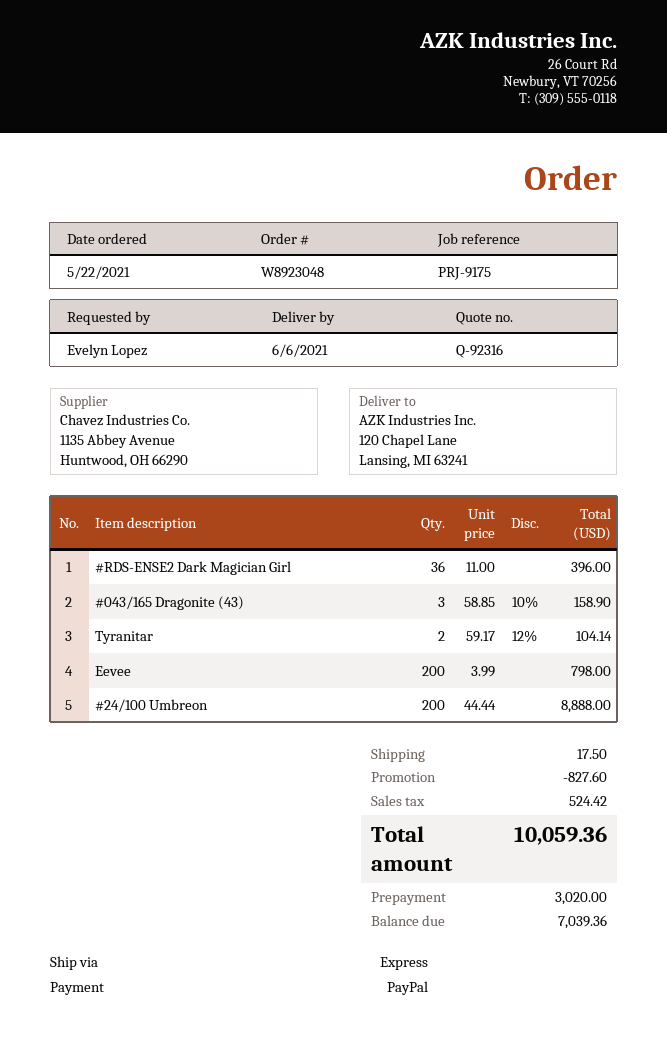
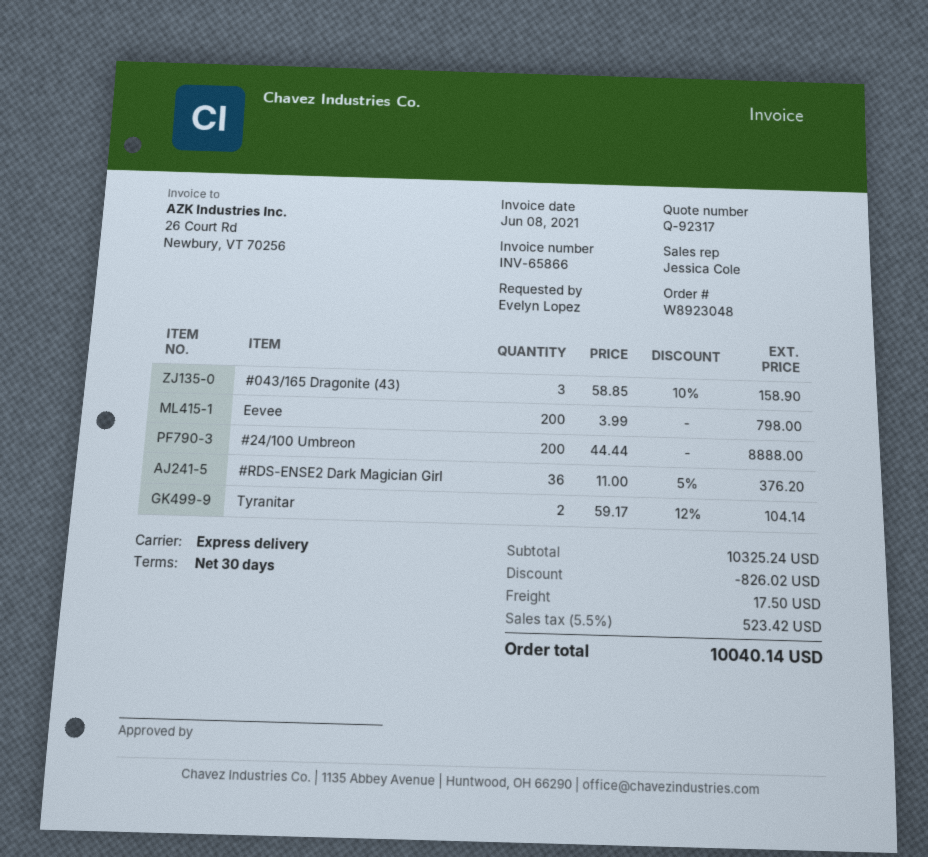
quote number: Q-92316 -> Q-92317
#RDS-ENSE2 Dark Magician Girl: 36 x 11.00 = 396.00 -> 36 x 11.00 - 5% = 376.20
discount: 827.60 -> 826.02
tax: 524.42 -> 523.42
total: 10059.36 -> 10040.14

